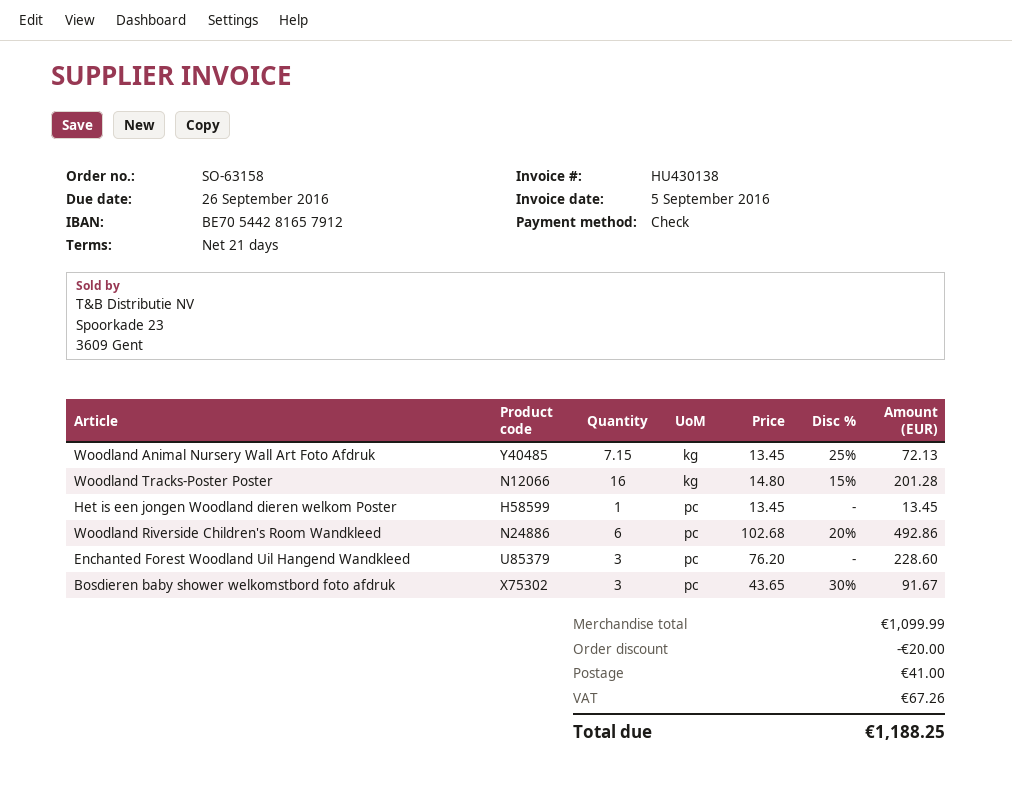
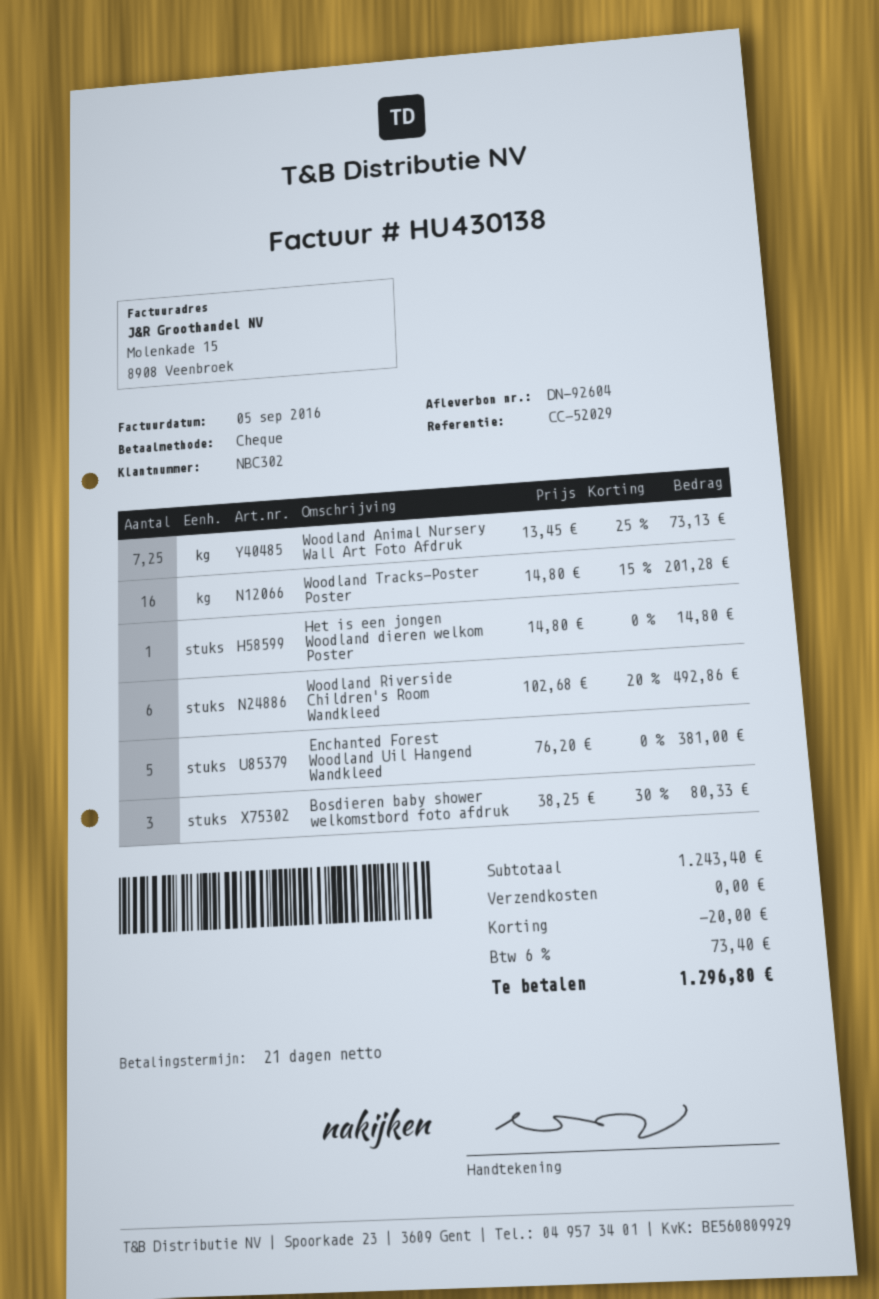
Woodland Animal Nursery Wall Art Foto Afdruk: 7.15 x 13.45 - 25% = 72.13 -> 7.25 x 13.45 - 25% = 73.13
Het is een jongen Woodland dieren welkom Poster: 1 x 13.45 = 13.45 -> 1 x 14.80 = 14.80
Enchanted Forest Woodland Uil Hangend Wandkleed: 3 x 76.20 = 228.60 -> 5 x 76.20 = 381.00
Bosdieren baby shower welkomstbord foto afdruk: 3 x 43.65 - 30% = 91.67 -> 3 x 38.25 - 30% = 80.33
subtotal: 1099.99 -> 1243.40
shipping: 41.00 -> 0.00
tax: 67.26 -> 73.40
total: 1188.25 -> 1296.80

